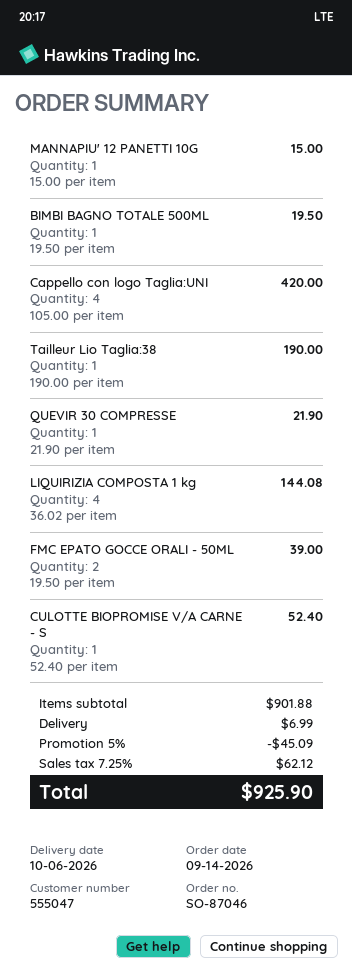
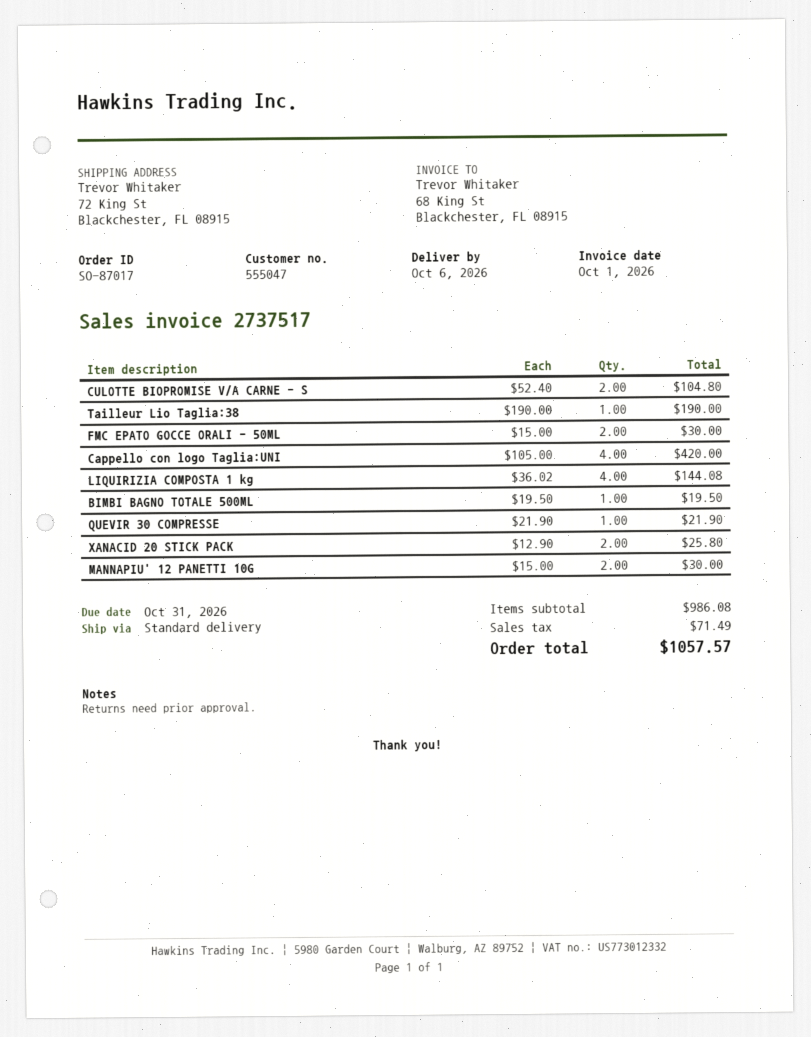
order number: SO-87046 -> SO-87017
MANNAPIU' 12 PANETTI 10G: 1 x 15.00 = 15.00 -> 2 x 15.00 = 30.00
FMC EPATO GOCCE ORALI - 50ML: 2 x 19.50 = 39.00 -> 2 x 15.00 = 30.00
CULOTTE BIOPROMISE V/A CARNE - S: 1 x 52.40 = 52.40 -> 2 x 52.40 = 104.80
XANACID 20 STICK PACK: none -> 2 x 12.90 = 25.80
subtotal: 901.88 -> 986.08
discount: 5% = 45.09 -> none
shipping: 6.99 -> none
tax: 62.12 -> 71.49
total: 925.90 -> 1057.57

